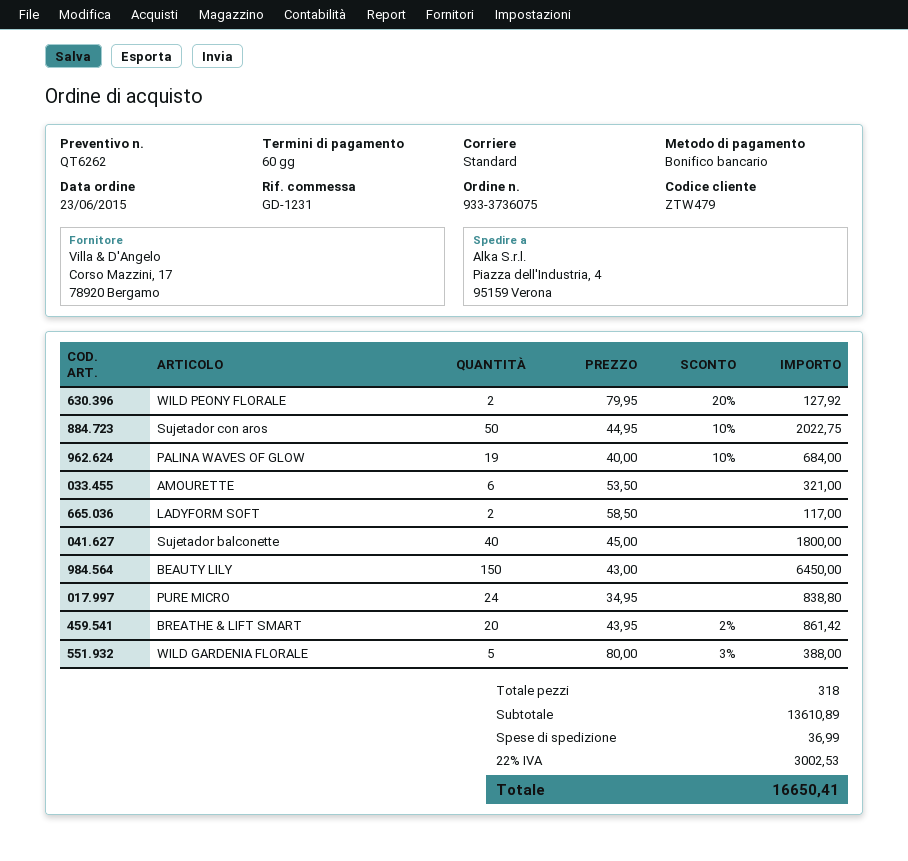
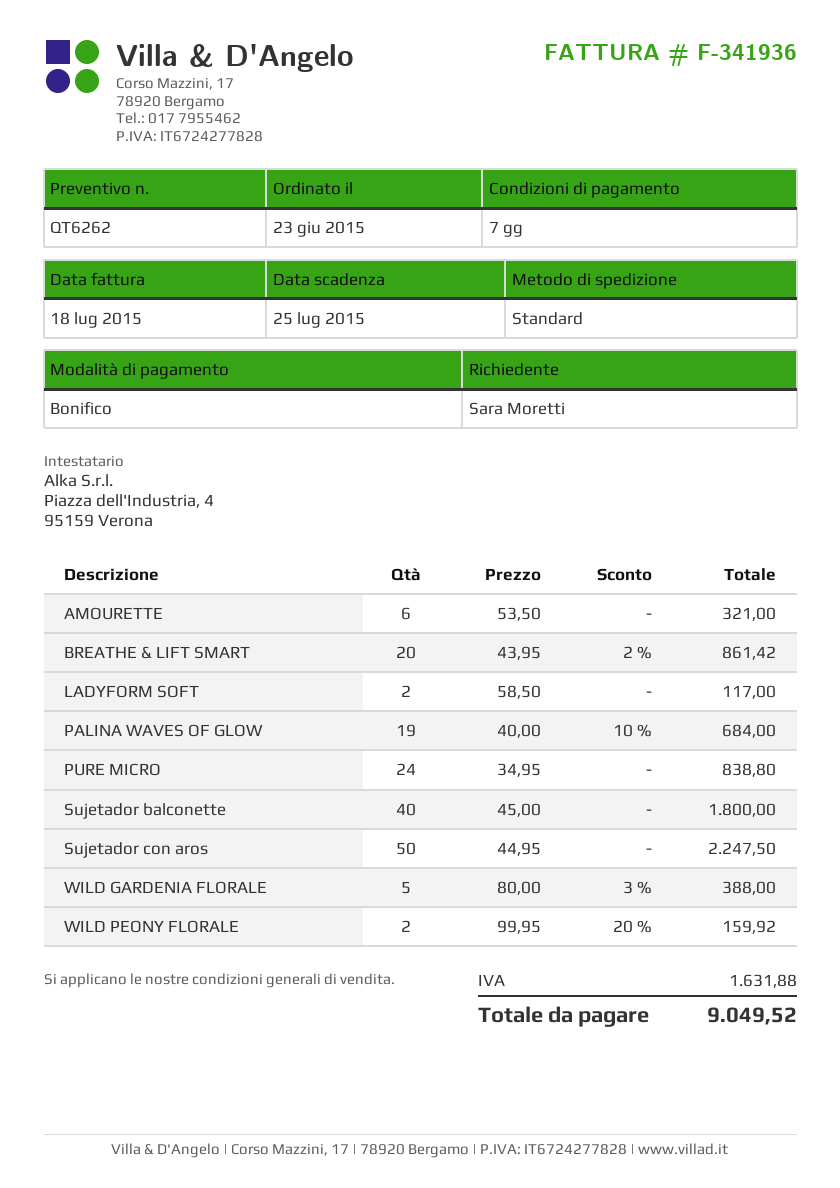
payment terms: 60 days -> 7 days
WILD PEONY FLORALE: 2 x 79.95 - 20% = 127.92 -> 2 x 99.95 - 20% = 159.92
Sujetador con aros: 50 x 44.95 - 10% = 2022.75 -> 50 x 44.95 = 2247.50
BEAUTY LILY: 150 x 43.00 = 6450.00 -> none
shipping: 36.99 -> none
tax: 3002.53 -> 1631.88
total: 16650.41 -> 9049.52

